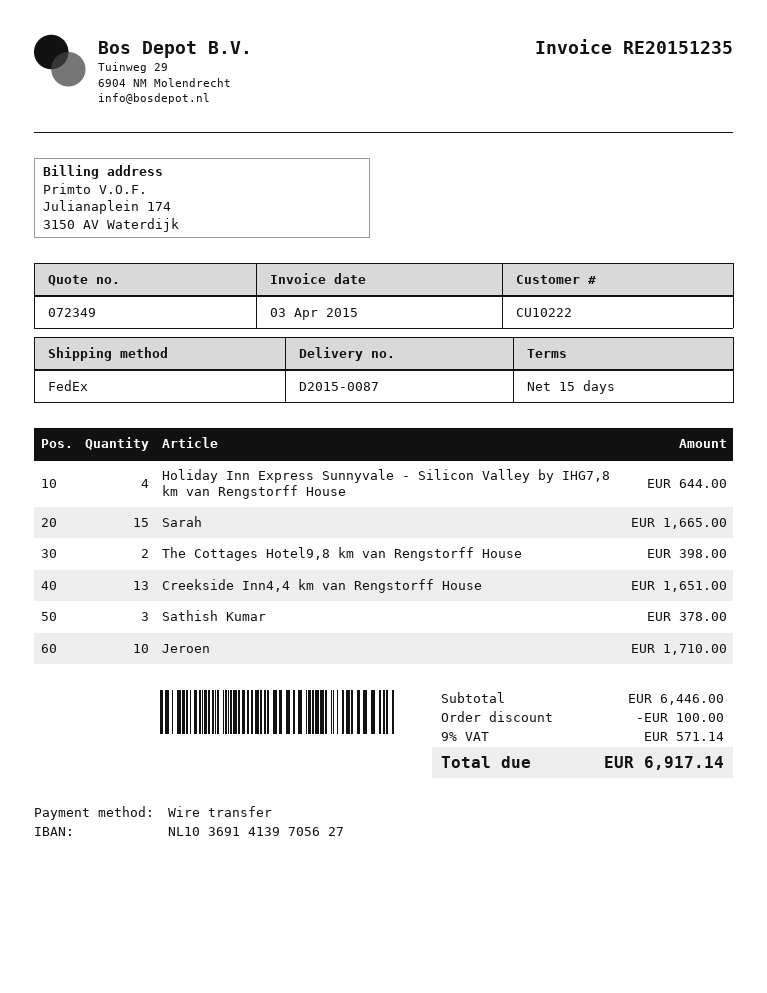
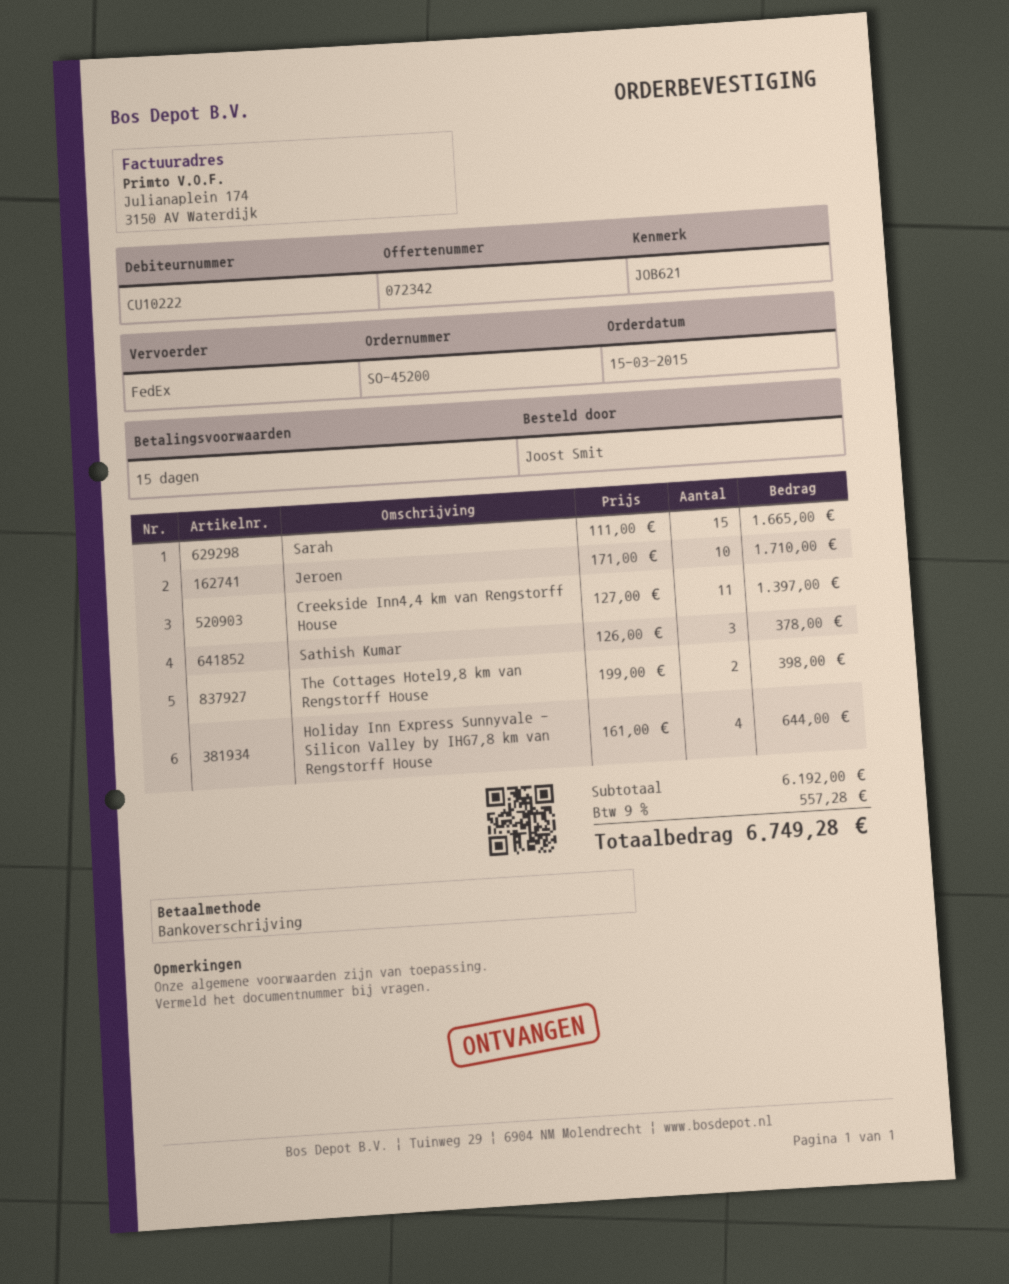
quote number: 072349 -> 072342
Creekside Inn4,4 km van Rengstorff House: 13 for 1651.00 -> 11 for 1397.00
subtotal: 6446.00 -> 6192.00
discount: 100.00 -> none
tax: 9% = 571.14 -> 9% = 557.28
total: 6917.14 -> 6749.28

